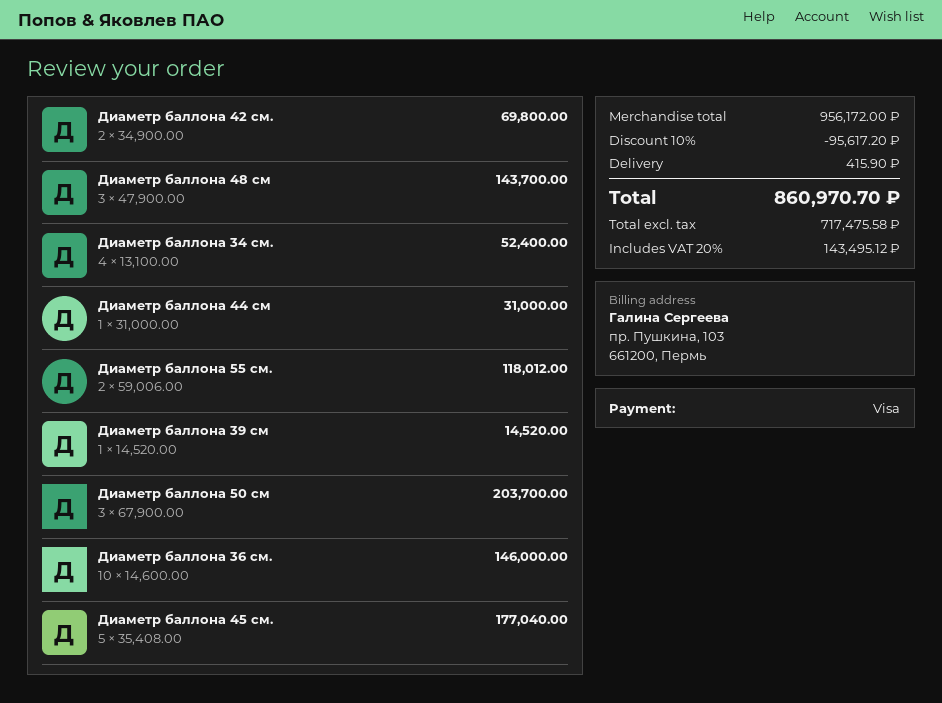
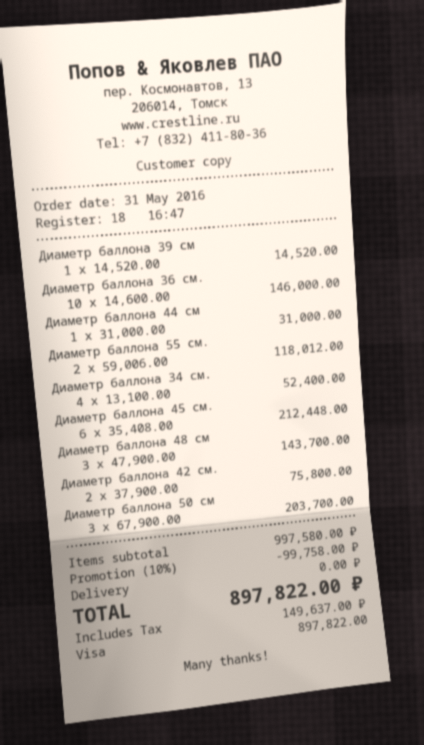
Диаметр баллона 42 см.: 2 x 34900.00 = 69800.00 -> 2 x 37900.00 = 75800.00
Диаметр баллона 45 см.: 5 x 35408.00 = 177040.00 -> 6 x 35408.00 = 212448.00
subtotal: 956172.00 -> 997580.00
discount: 10% = 95617.20 -> 10% = 99758.00
shipping: 415.90 -> 0.00
tax: 143495.12 -> 149637.00
total: 860970.70 -> 897822.00

